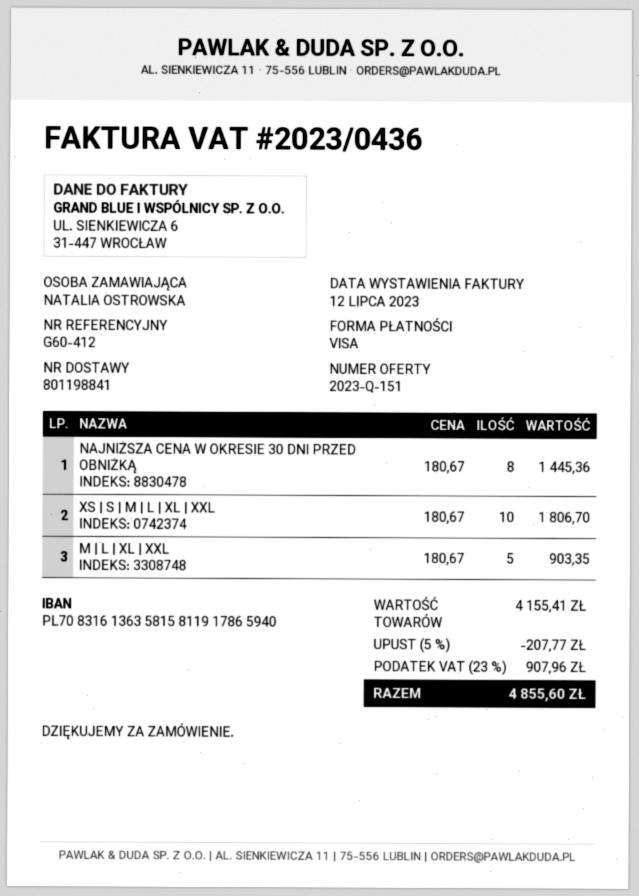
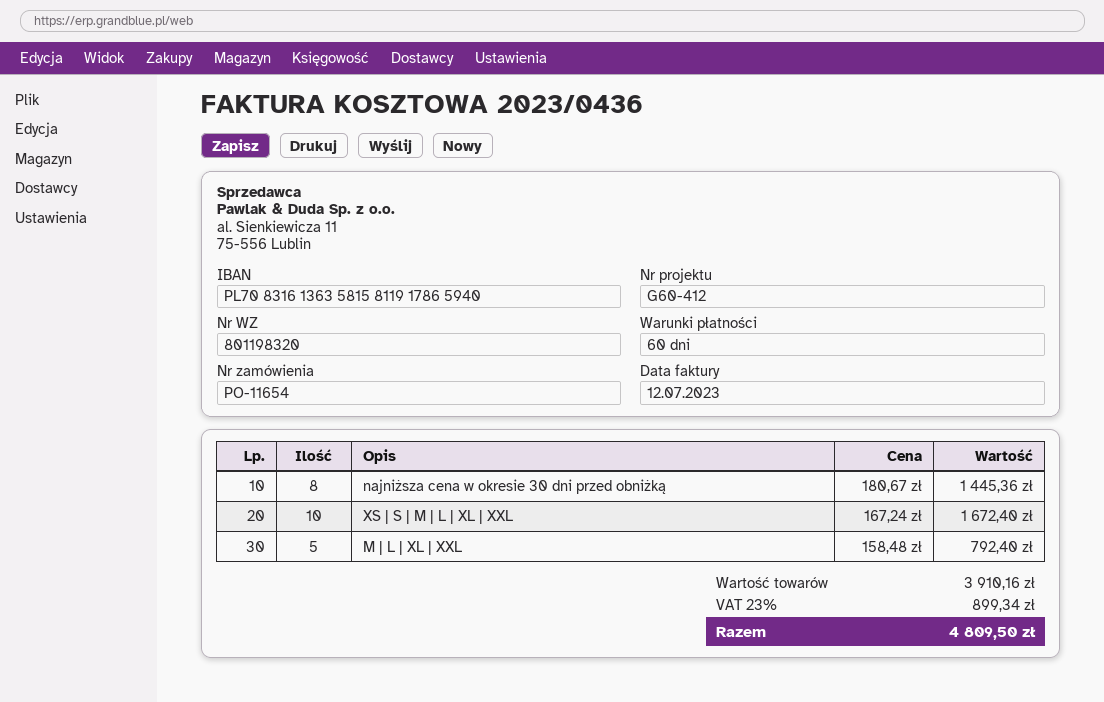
delivery note number: 801198841 -> 801198320
XS | S | M | L | XL | XXL: 10 x 180.67 = 1806.70 -> 10 x 167.24 = 1672.40
M | L | XL | XXL: 5 x 180.67 = 903.35 -> 5 x 158.48 = 792.40
subtotal: 4155.41 -> 3910.16
discount: 5% = 207.77 -> none
tax: 23% = 907.96 -> 23% = 899.34
total: 4855.60 -> 4809.50

